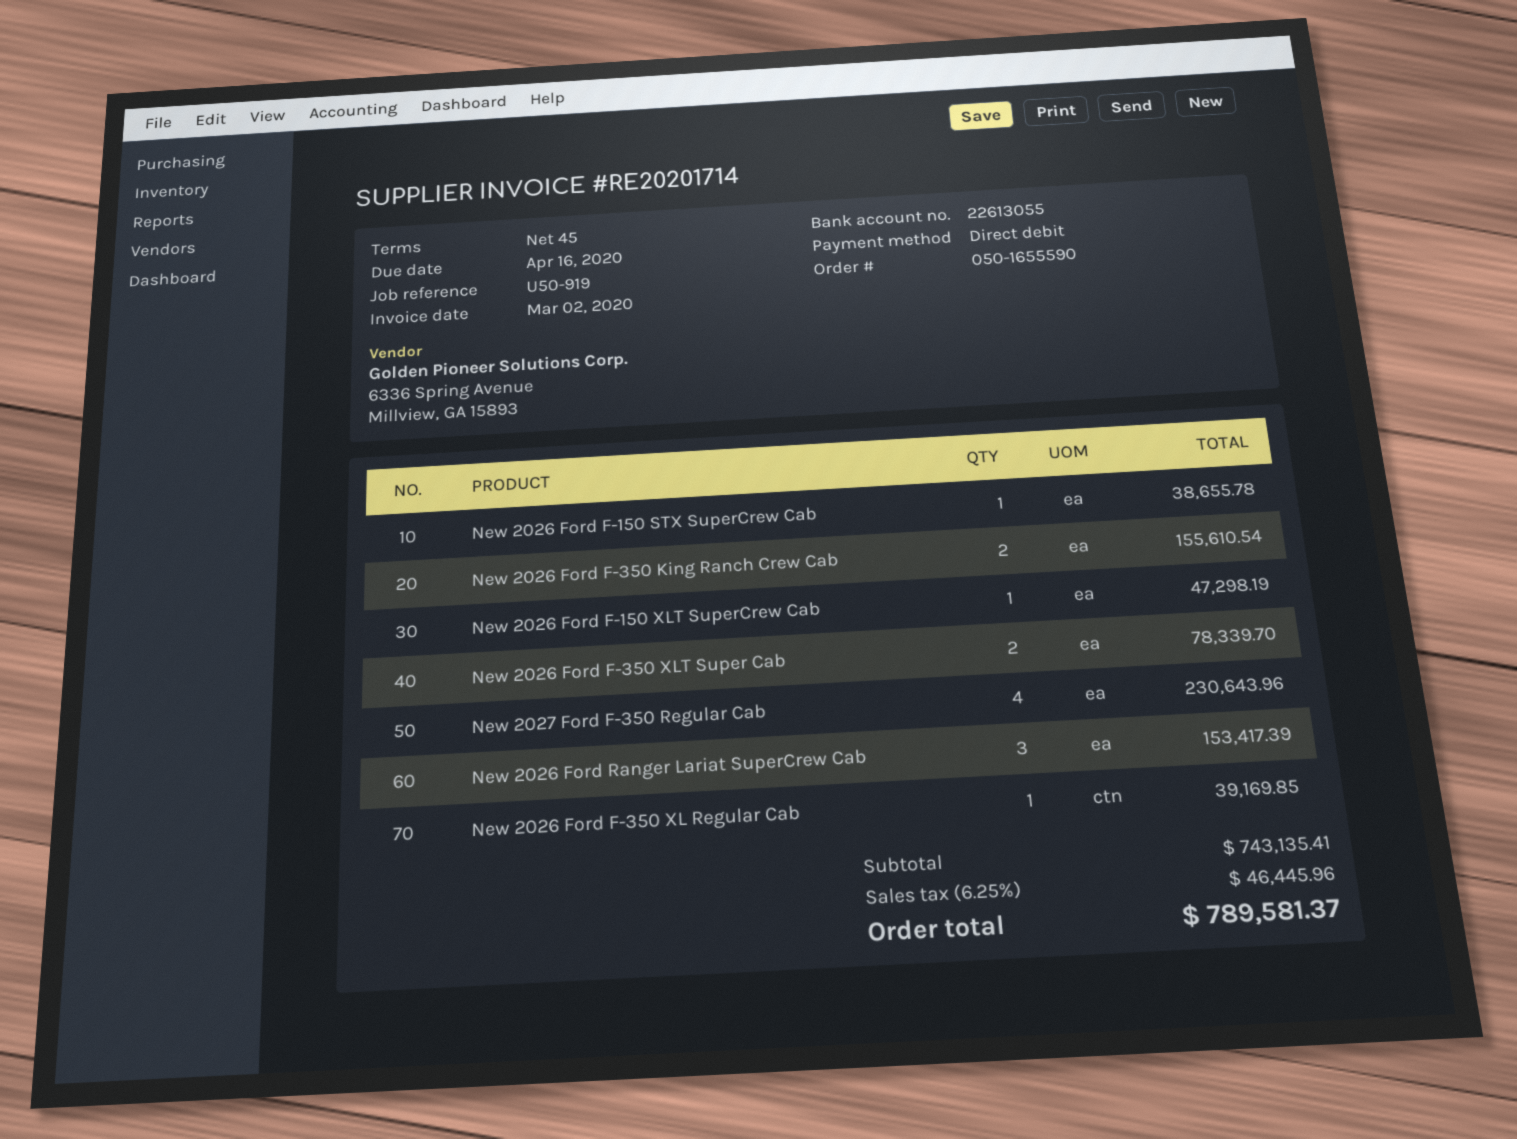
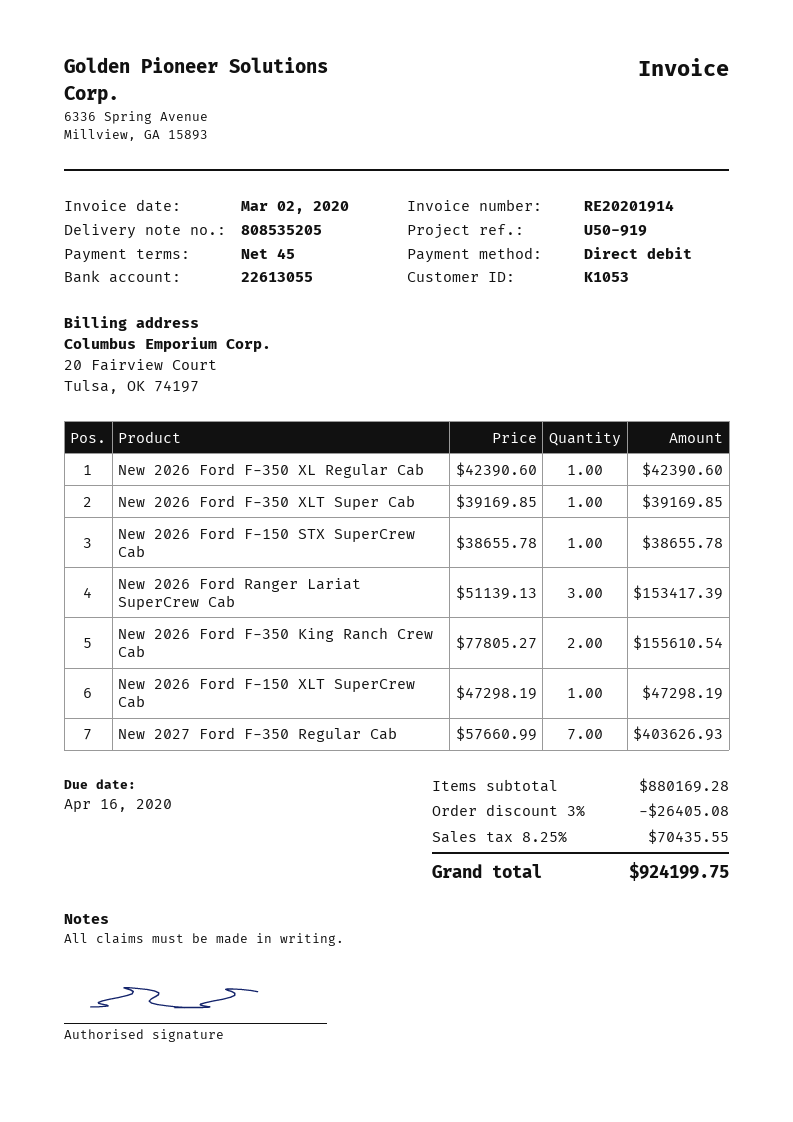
invoice number: RE20201714 -> RE20201914
New 2026 Ford F-350 XLT Super Cab: 2 for 78339.70 -> 1 for 39169.85
New 2027 Ford F-350 Regular Cab: 4 for 230643.96 -> 7 for 403626.93
New 2026 Ford F-350 XL Regular Cab: 1 for 39169.85 -> 1 for 42390.60
subtotal: 743135.41 -> 880169.28
discount: none -> 3% = 26405.08
tax: 6.25% = 46445.96 -> 8.25% = 70435.55
total: 789581.37 -> 924199.75

